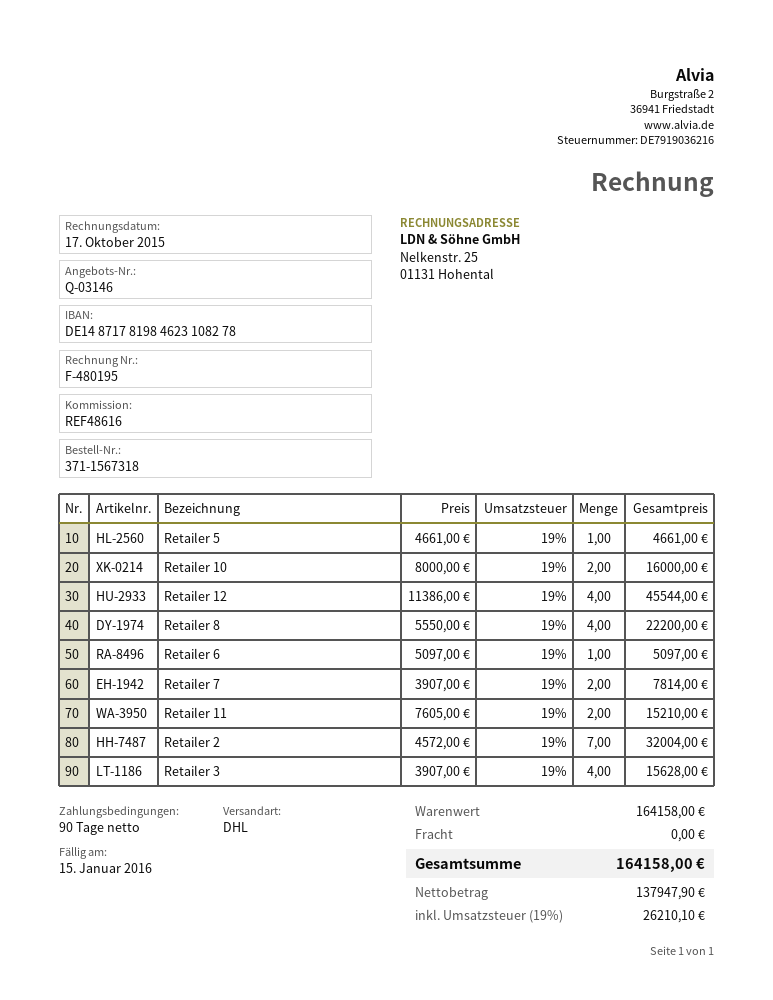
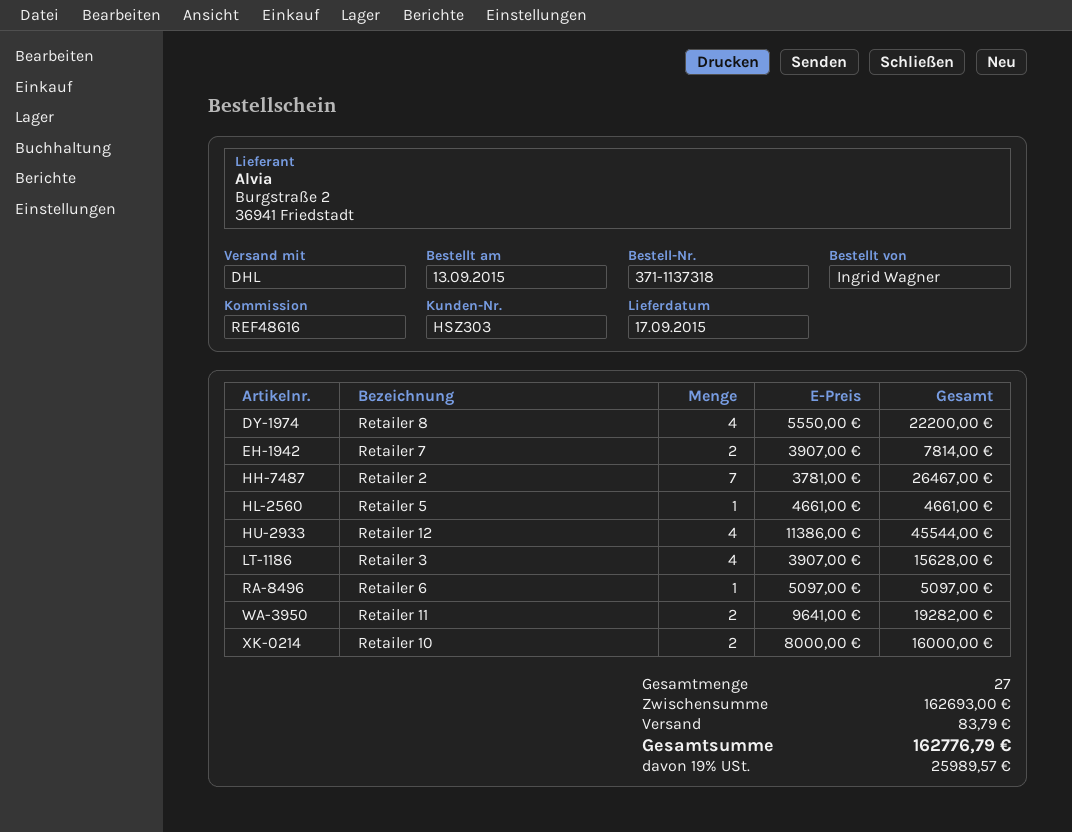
order number: 371-1567318 -> 371-1137318
Retailer 11: 2 x 7605.00 = 15210.00 -> 2 x 9641.00 = 19282.00
Retailer 2: 7 x 4572.00 = 32004.00 -> 7 x 3781.00 = 26467.00
subtotal: 164158.00 -> 162693.00
shipping: 0.00 -> 83.79
tax: 19% = 26210.10 -> 19% = 25989.57
total: 164158.00 -> 162776.79

